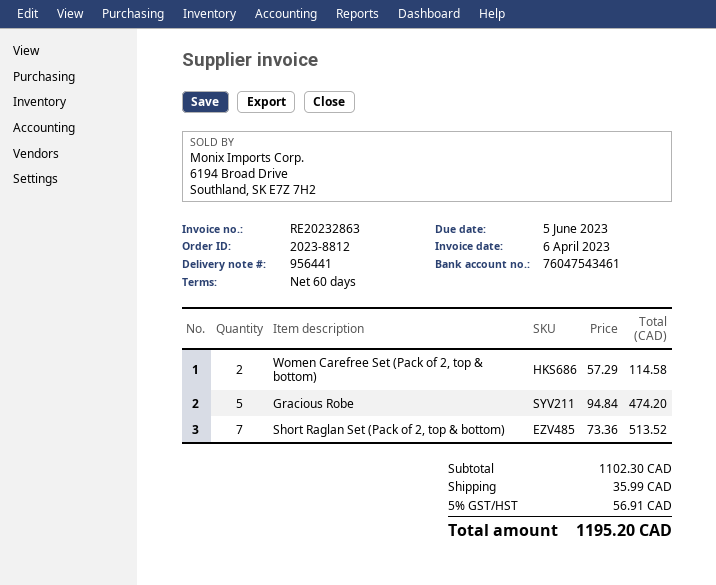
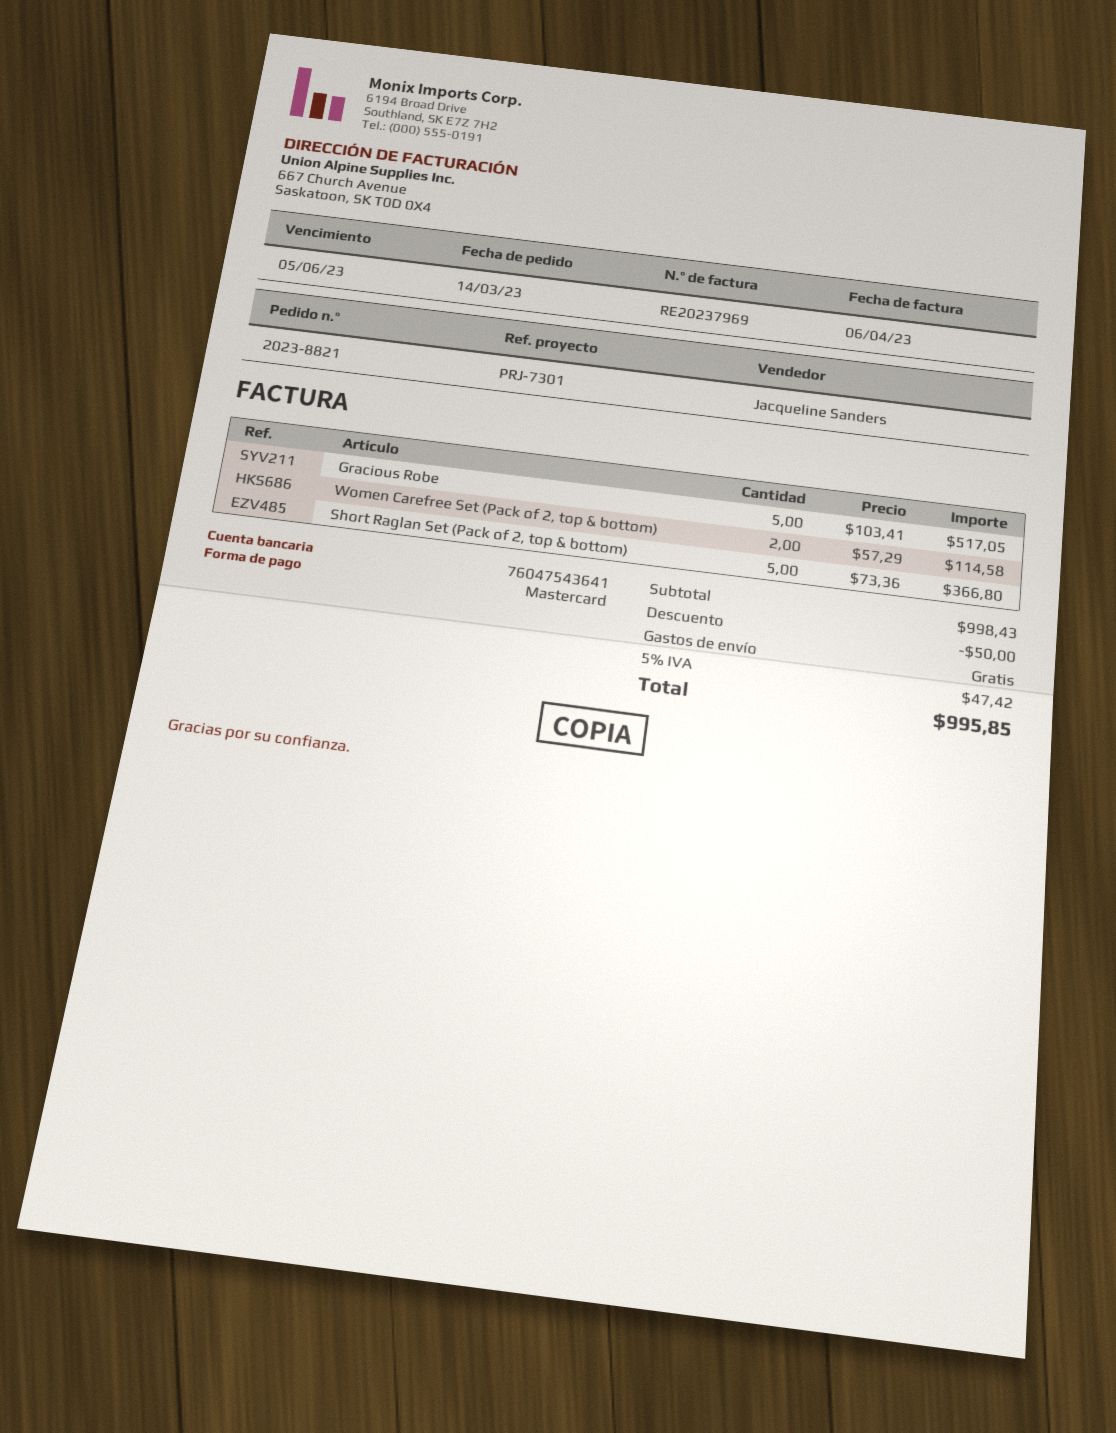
order number: 2023-8812 -> 2023-8821
invoice number: RE20232863 -> RE20237969
bank account: 76047543461 -> 76047543641
Gracious Robe: 5 x 94.84 = 474.20 -> 5 x 103.41 = 517.05
Short Raglan Set (Pack of 2, top & bottom): 7 x 73.36 = 513.52 -> 5 x 73.36 = 366.80
subtotal: 1102.30 -> 998.43
discount: none -> 50.00
shipping: 35.99 -> 0.00
tax: 5% = 56.91 -> 5% = 47.42
total: 1195.20 -> 995.85

